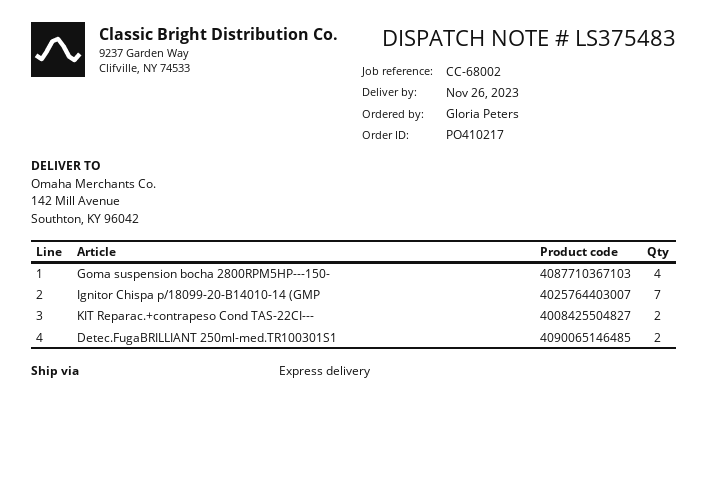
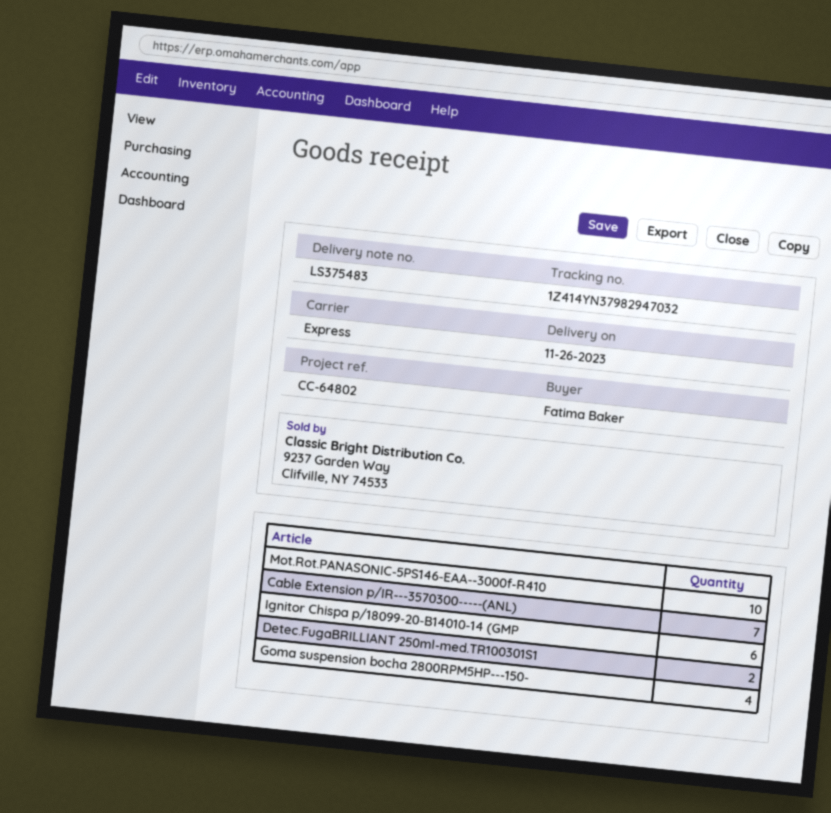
reference: CC-68002 -> CC-64802
ordered by: Gloria Peters -> Fatima Baker
Ignitor Chispa p/18099-20-B14010-14 (GMP: 7 -> 6
KIT Reparac.+contrapeso Cond TAS-22CI---: 2 -> none
Mot.Rot.PANASONIC-5PS146-EAA--3000f-R410: none -> 10
Cable Extension p/IR---3570300-----(ANL): none -> 7

